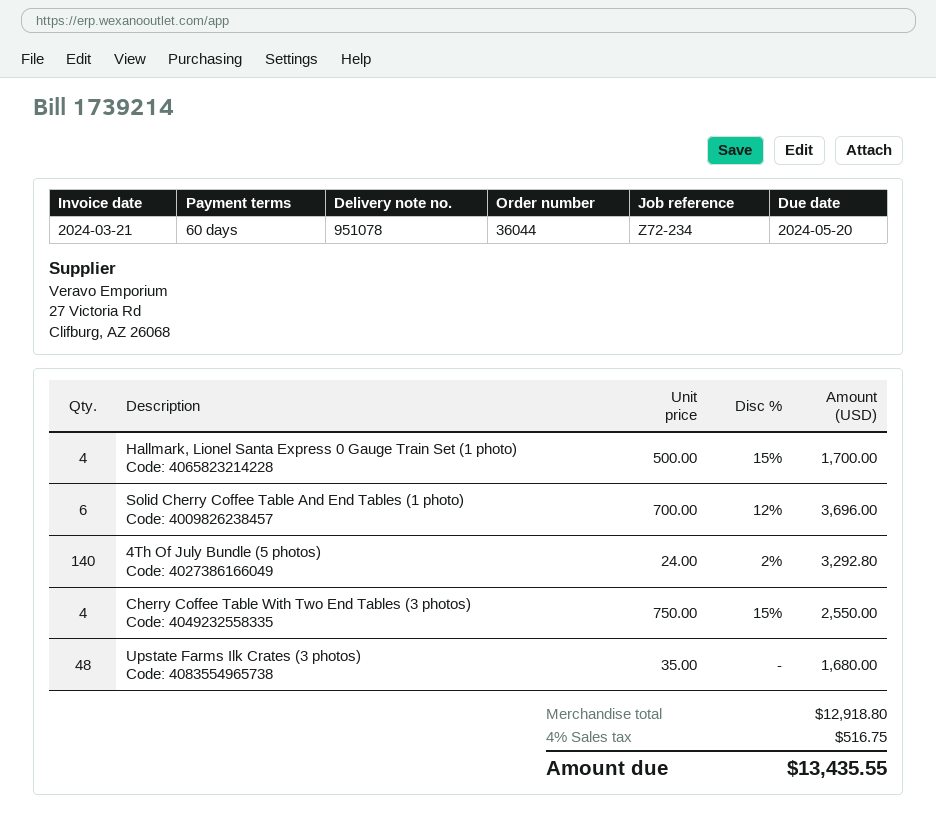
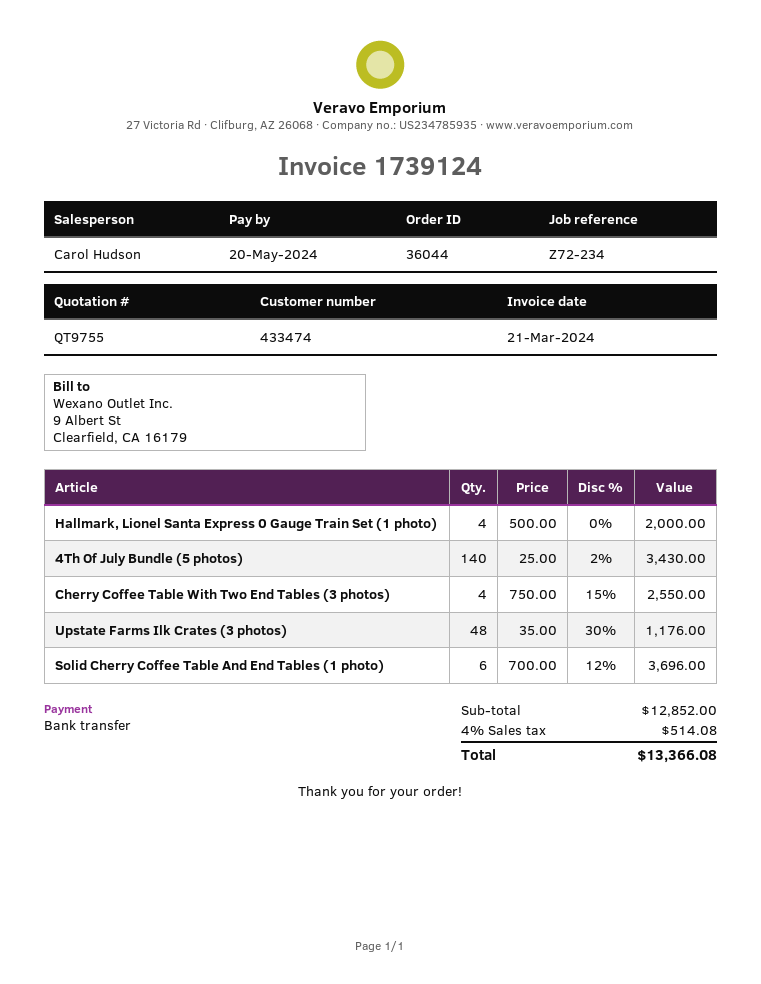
invoice number: 1739214 -> 1739124
Hallmark, Lionel Santa Express 0 Gauge Train Set (1 photo): 4 x 500.00 - 15% = 1700.00 -> 4 x 500.00 = 2000.00
4Th Of July Bundle (5 photos): 140 x 24.00 - 2% = 3292.80 -> 140 x 25.00 - 2% = 3430.00
Upstate Farms Ilk Crates (3 photos): 48 x 35.00 = 1680.00 -> 48 x 35.00 - 30% = 1176.00
subtotal: 12918.80 -> 12852.00
tax: 4% = 516.75 -> 4% = 514.08
total: 13435.55 -> 13366.08

